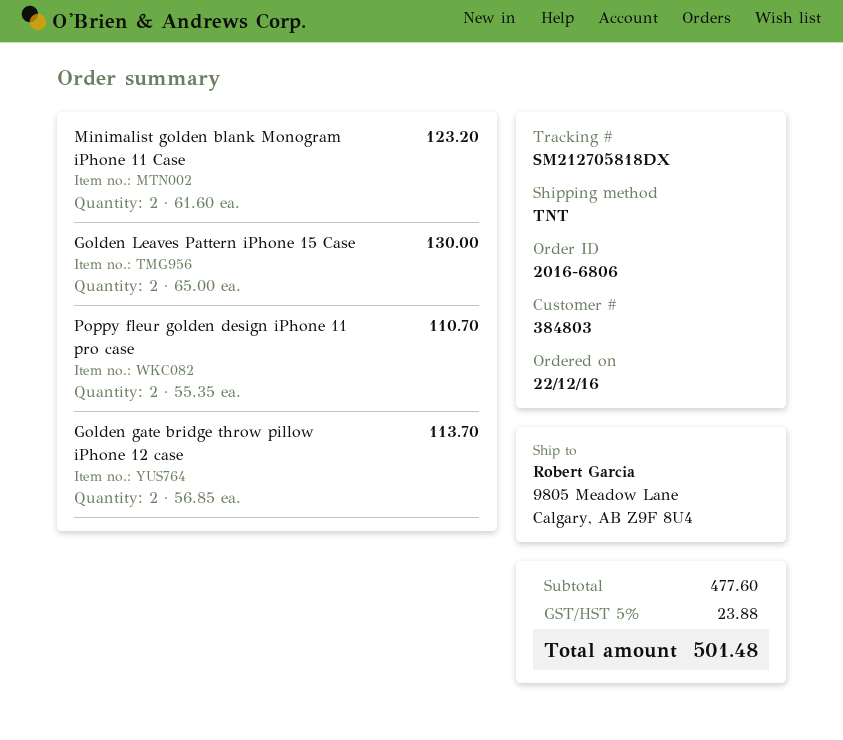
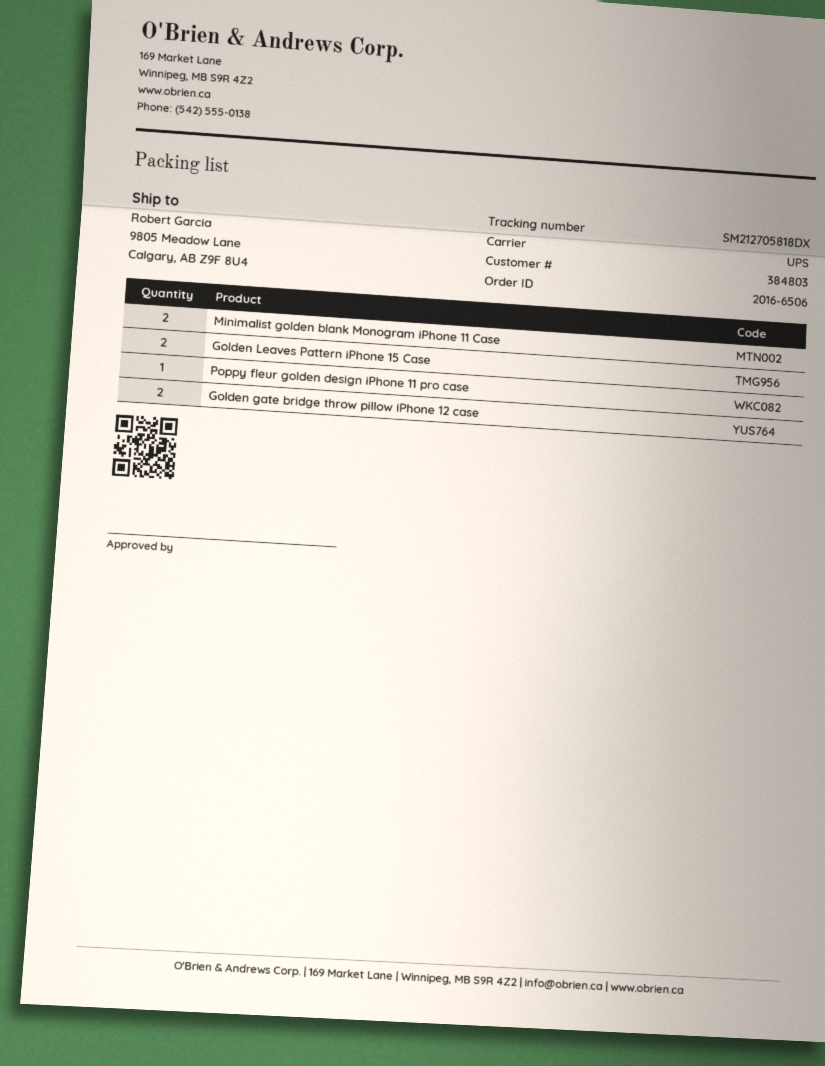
order number: 2016-6806 -> 2016-6506
shipping method: TNT -> UPS
Poppy fleur golden design iPhone 11 pro case: 2 -> 1

